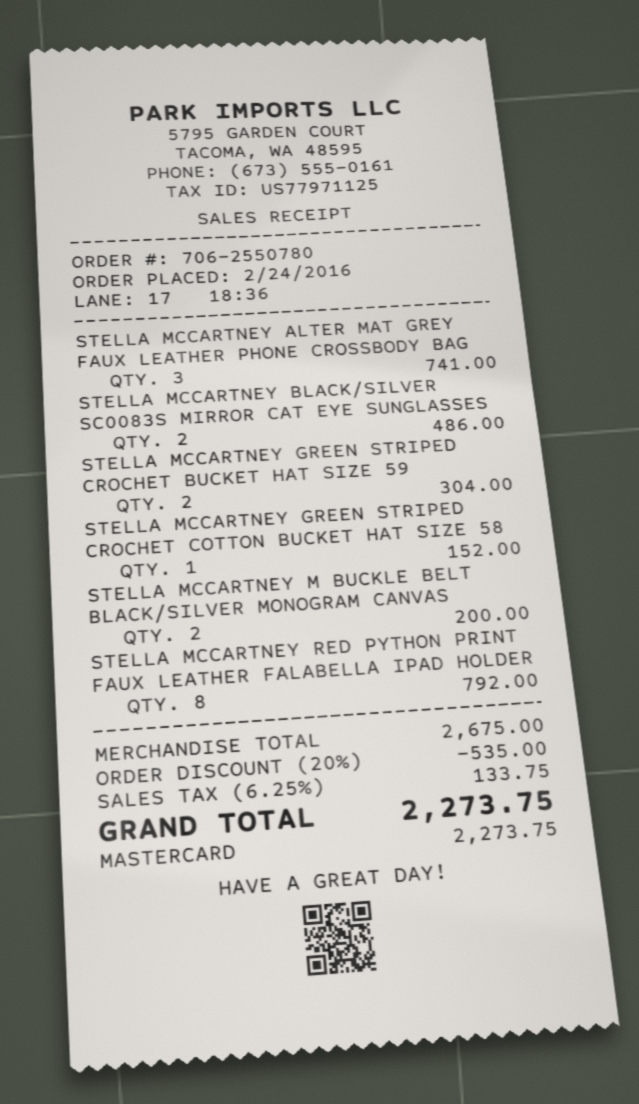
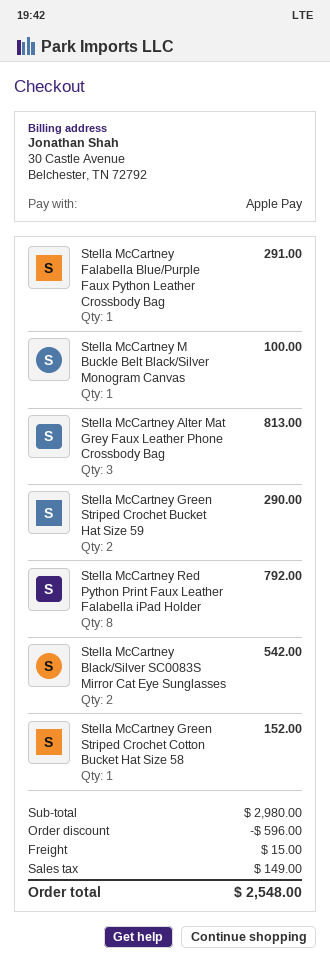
payment method: Mastercard -> Apple Pay
STELLA MCCARTNEY ALTER MAT GREY FAUX LEATHER PHONE CROSSBODY BAG: 3 for 741.00 -> 3 for 813.00
STELLA MCCARTNEY BLACK/SILVER SC0083S MIRROR CAT EYE SUNGLASSES: 2 for 486.00 -> 2 for 542.00
STELLA MCCARTNEY GREEN STRIPED CROCHET BUCKET HAT SIZE 59: 2 for 304.00 -> 2 for 290.00
STELLA MCCARTNEY M BUCKLE BELT BLACK/SILVER MONOGRAM CANVAS: 2 for 200.00 -> 1 for 100.00
Stella McCartney Falabella Blue/Purple Faux Python Leather Crossbody Bag: none -> 1 for 291.00
subtotal: 2675.00 -> 2980.00
discount: 535.00 -> 596.00
shipping: none -> 15.00
tax: 133.75 -> 149.00
total: 2273.75 -> 2548.00

